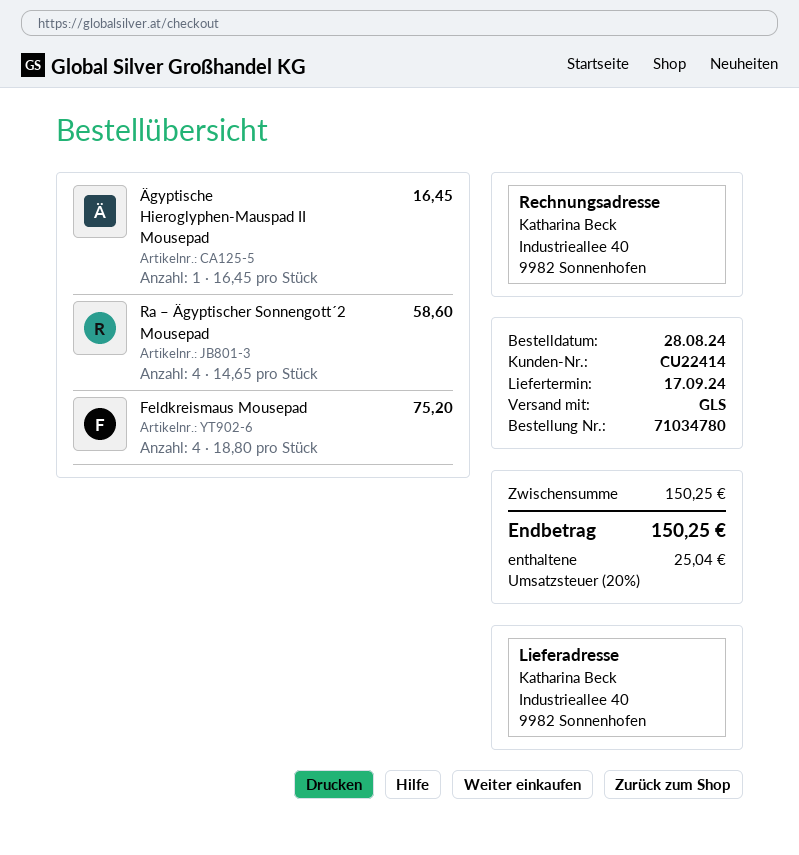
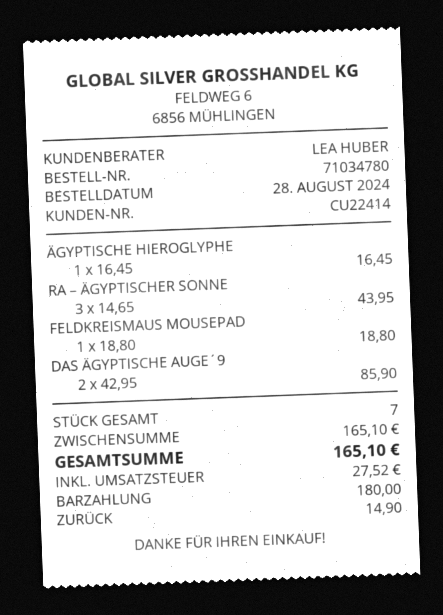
Ra – Ägyptischer Sonnengott´2 Mousepad: 4 x 14.65 = 58.60 -> 3 x 14.65 = 43.95
Feldkreismaus Mousepad: 4 x 18.80 = 75.20 -> 1 x 18.80 = 18.80
DAS ÄGYPTISCHE AUGE´9: none -> 2 x 42.95 = 85.90
subtotal: 150.25 -> 165.10
tax: 25.04 -> 27.52
total: 150.25 -> 165.10

